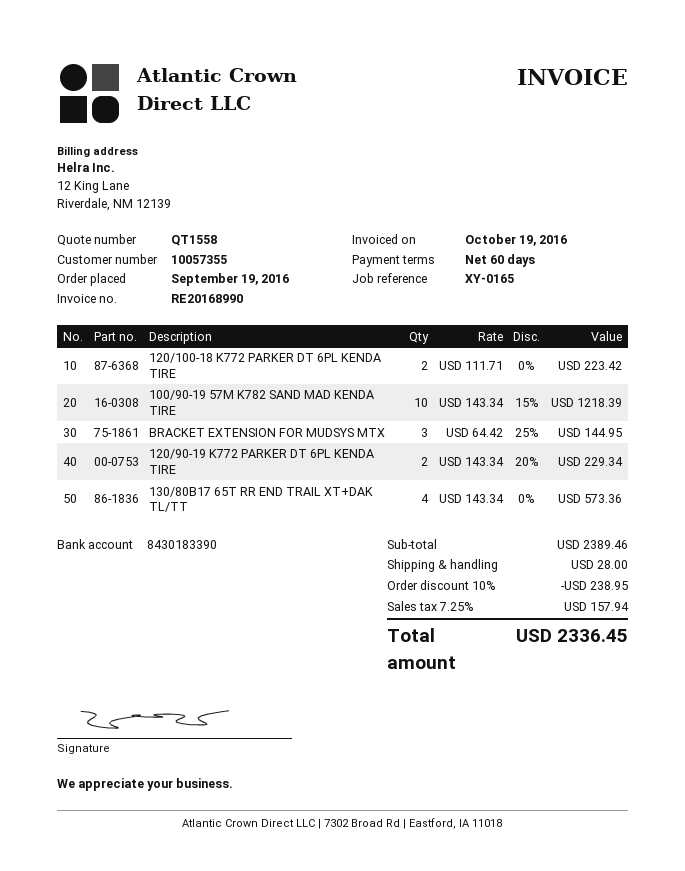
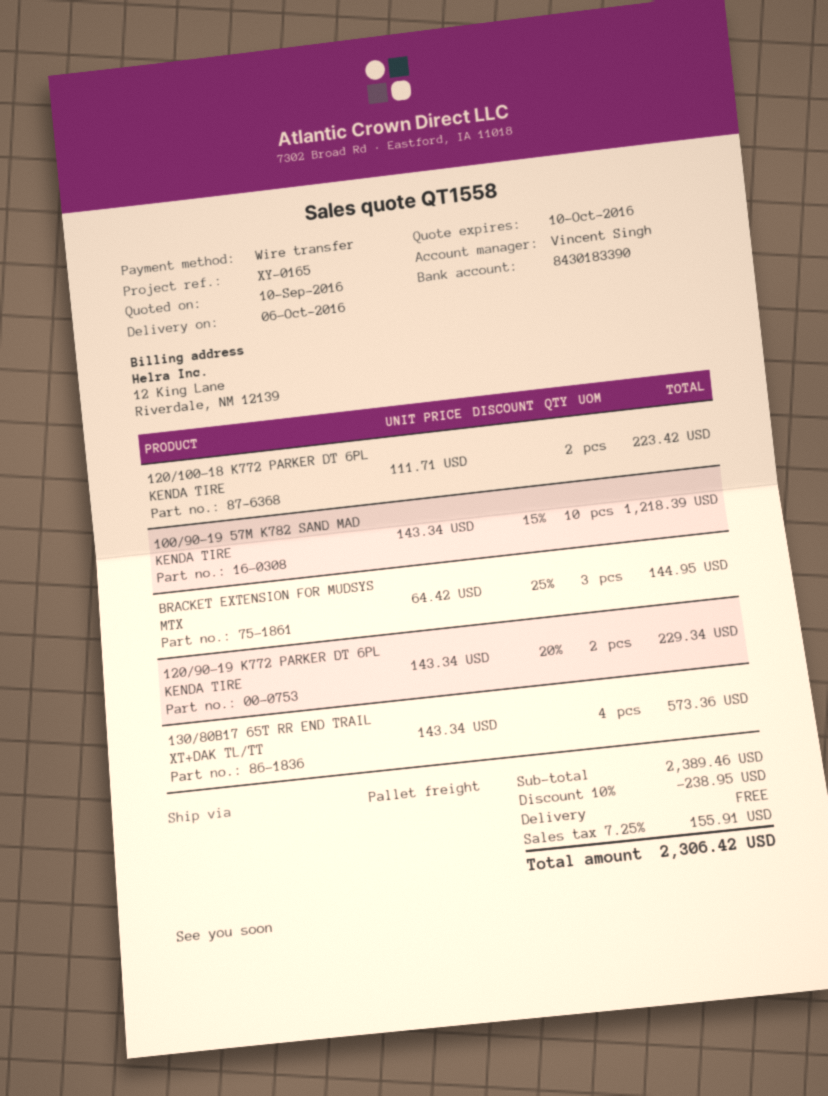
shipping: 28.00 -> 0.00
tax: 7.25% = 157.94 -> 7.25% = 155.91
total: 2336.45 -> 2306.42

